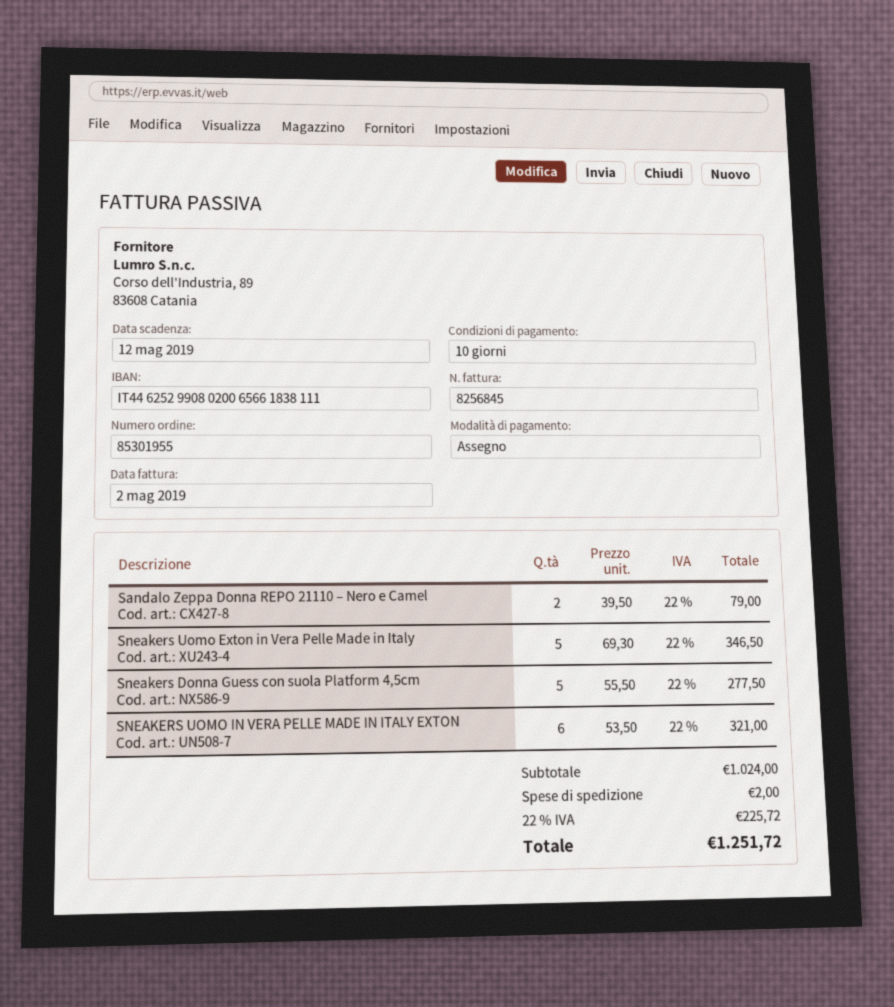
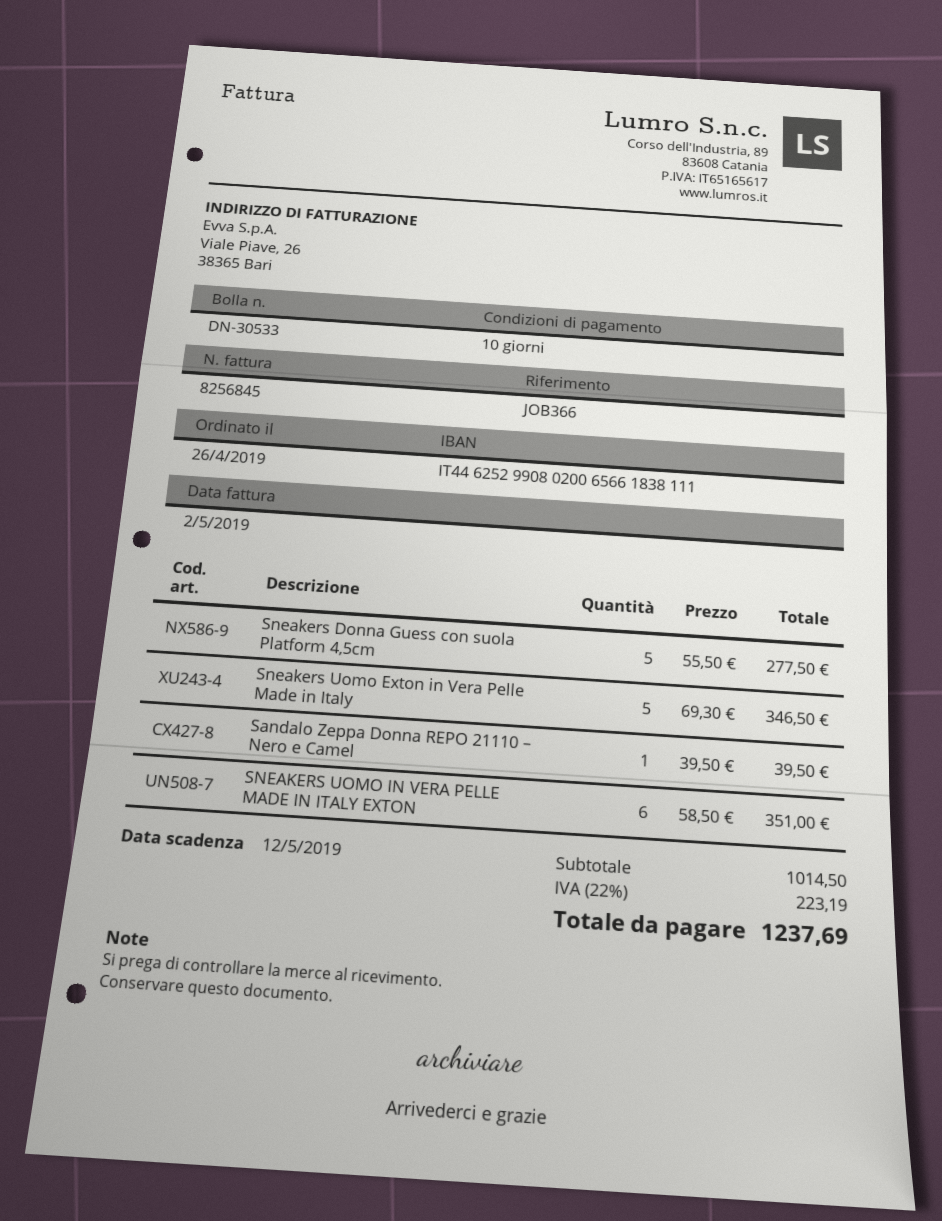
Sandalo Zeppa Donna REPO 21110 – Nero e Camel: 2 x 39.50 = 79.00 -> 1 x 39.50 = 39.50
SNEAKERS UOMO IN VERA PELLE MADE IN ITALY EXTON: 6 x 53.50 = 321.00 -> 6 x 58.50 = 351.00
subtotal: 1024.00 -> 1014.50
shipping: 2.00 -> none
tax: 22% = 225.72 -> 22% = 223.19
total: 1251.72 -> 1237.69

